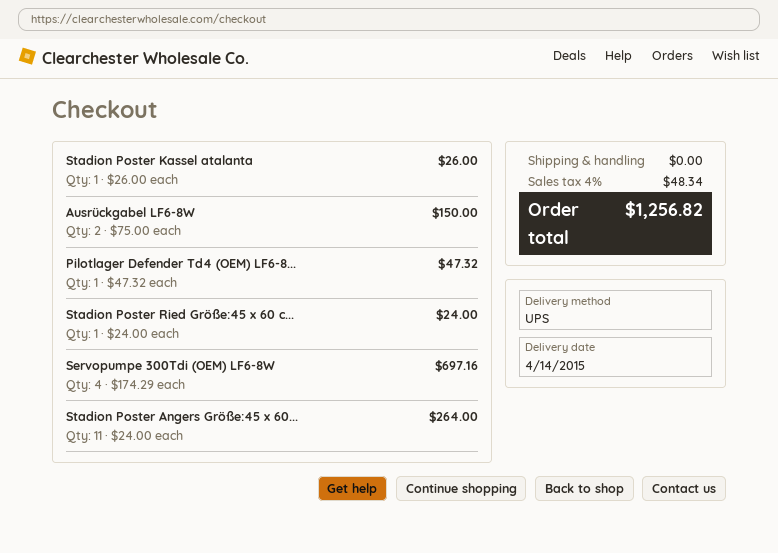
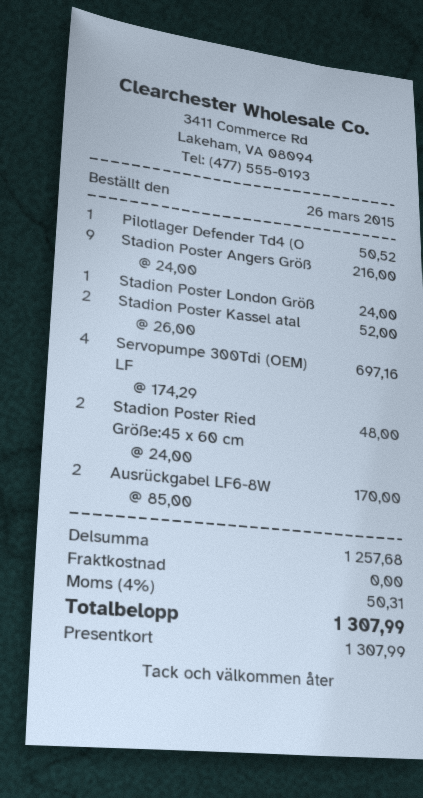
Stadion Poster Kassel atalanta: 1 x 26.00 = 26.00 -> 2 x 26.00 = 52.00
Ausrückgabel LF6-8W: 2 x 75.00 = 150.00 -> 2 x 85.00 = 170.00
Pilotlager Defender Td4 (OEM) LF6-8...: 1 x 47.32 = 47.32 -> 1 x 50.52 = 50.52
Stadion Poster Ried Größe:45 x 60 c...: 1 x 24.00 = 24.00 -> 2 x 24.00 = 48.00
Stadion Poster Angers Größe:45 x 60...: 11 x 24.00 = 264.00 -> 9 x 24.00 = 216.00
Stadion Poster London Größ: none -> 1 x 24.00 = 24.00
tax: 4% = 48.34 -> 4% = 50.31
total: 1256.82 -> 1307.99

